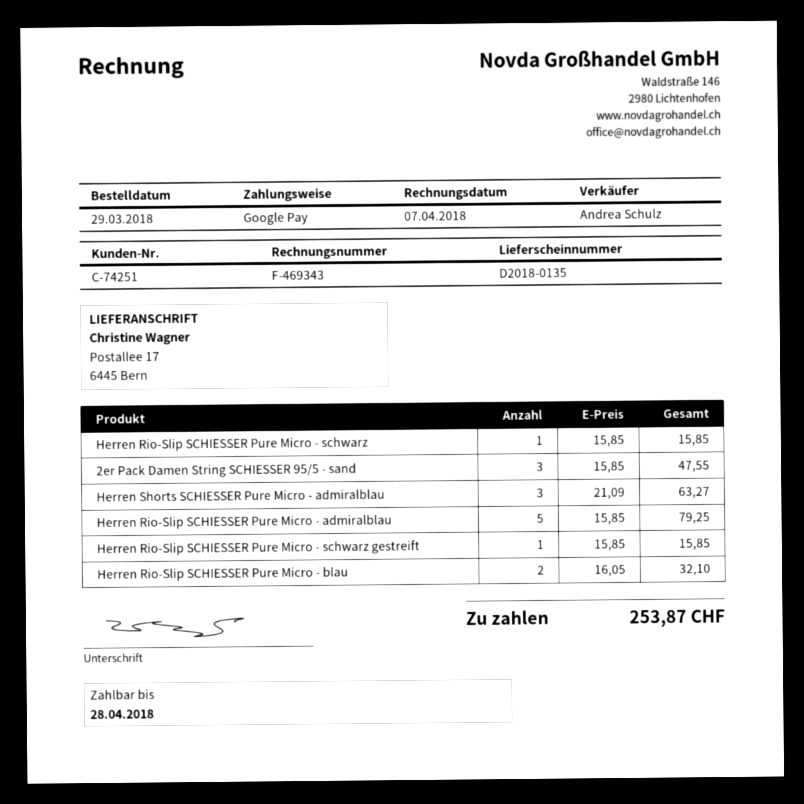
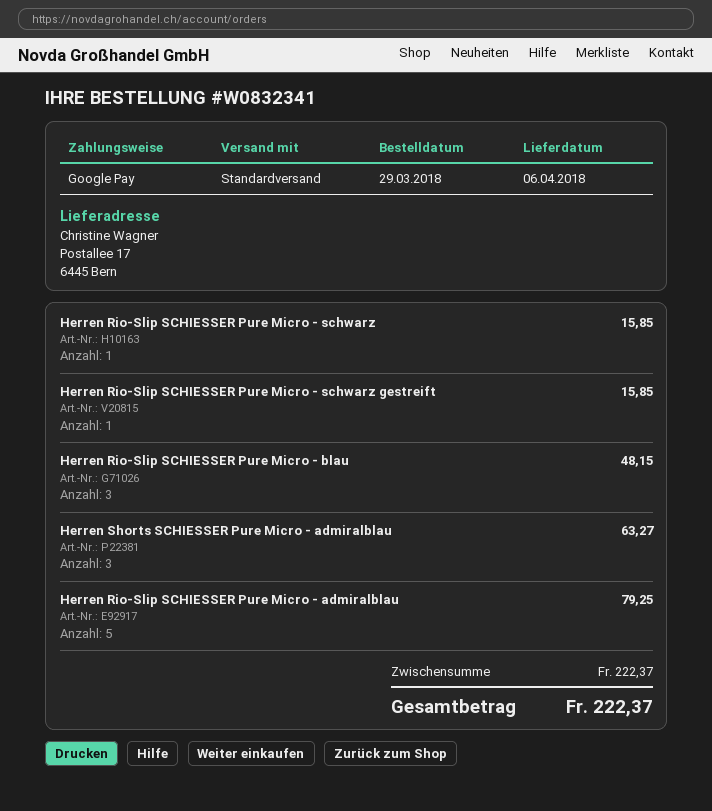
2er Pack Damen String SCHIESSER 95/5 - sand: 3 for 47.55 -> none
Herren Rio-Slip SCHIESSER Pure Micro - blau: 2 for 32.10 -> 3 for 48.15
total: 253.87 -> 222.37

